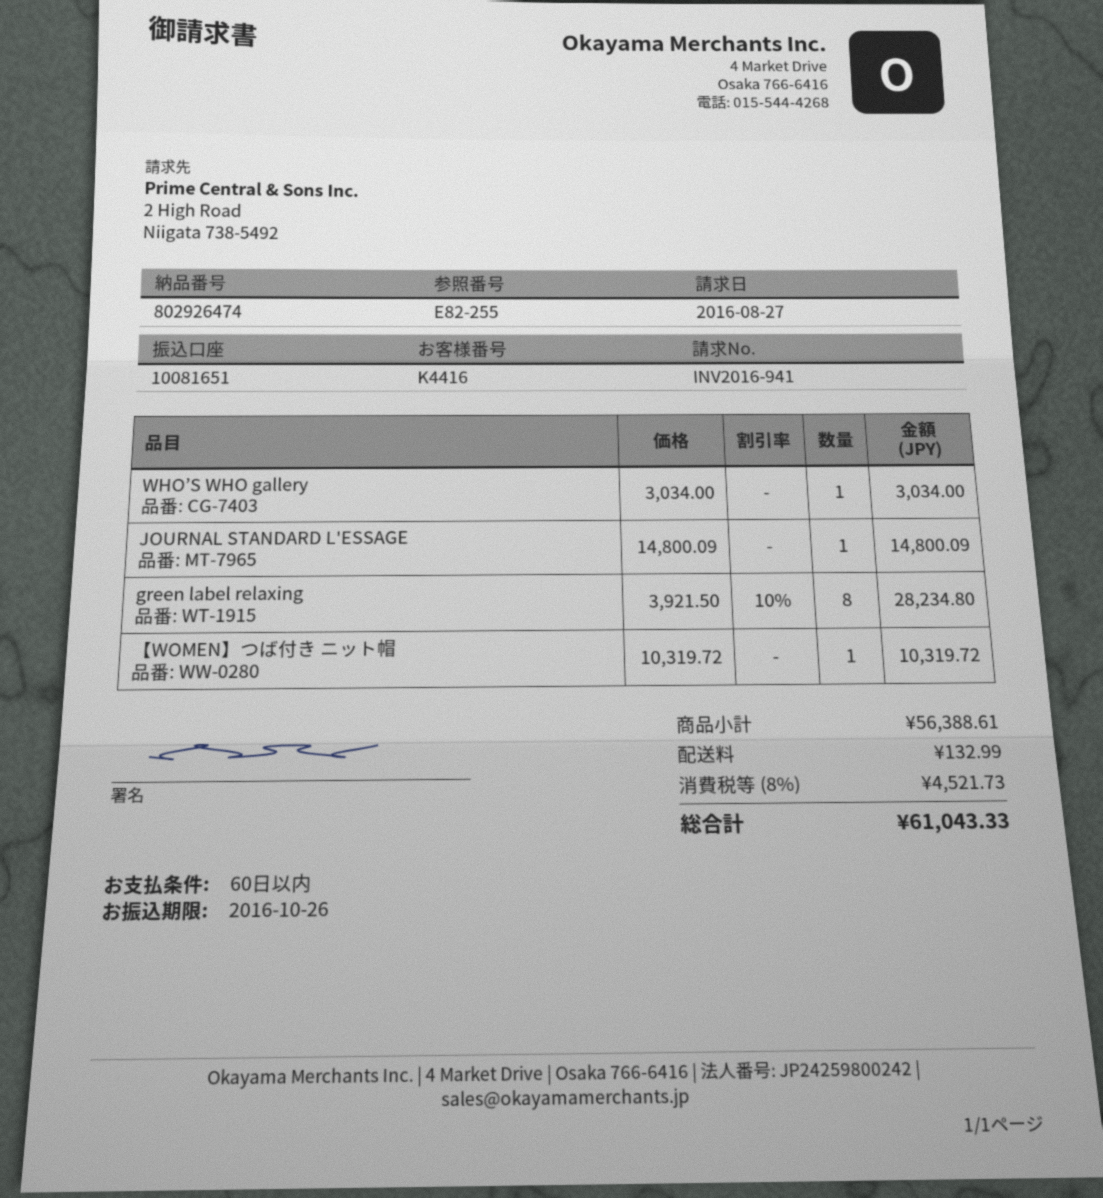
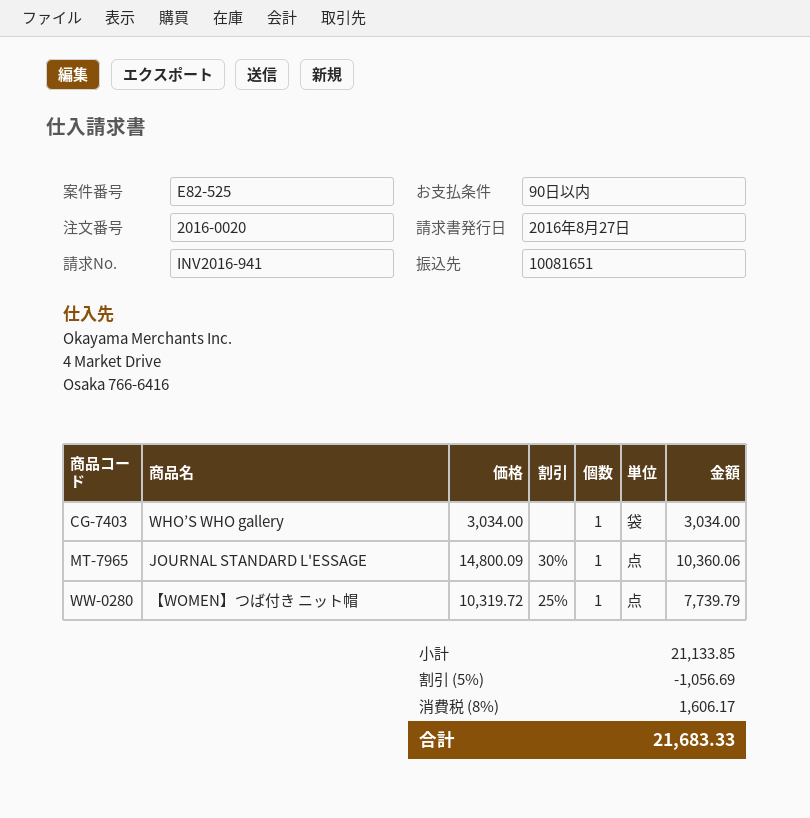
payment terms: 60 days -> 90 days
reference: E82-255 -> E82-525
JOURNAL STANDARD L'ESSAGE: 1 x 14800.09 = 14800.09 -> 1 x 14800.09 - 30% = 10360.06
green label relaxing: 8 x 3921.50 - 10% = 28234.80 -> none
【WOMEN】つば付き ニット帽: 1 x 10319.72 = 10319.72 -> 1 x 10319.72 - 25% = 7739.79
subtotal: 56388.61 -> 21133.85
discount: none -> 5% = 1056.69
shipping: 132.99 -> none
tax: 8% = 4521.73 -> 8% = 1606.17
total: 61043.33 -> 21683.33

